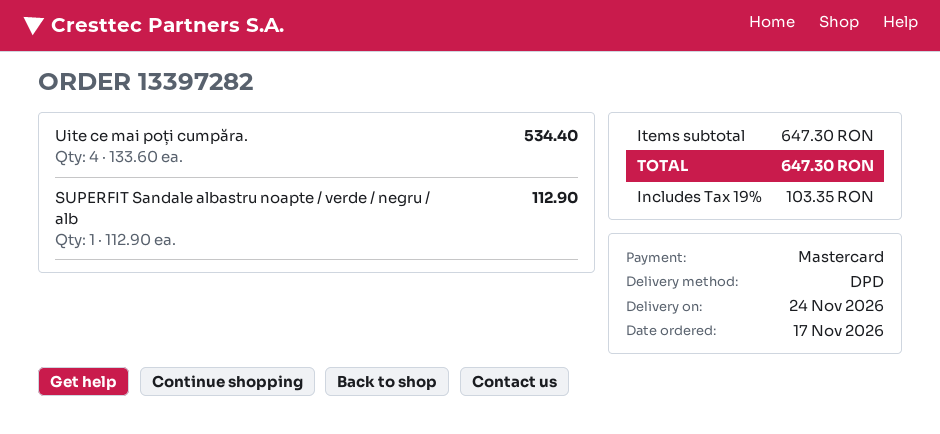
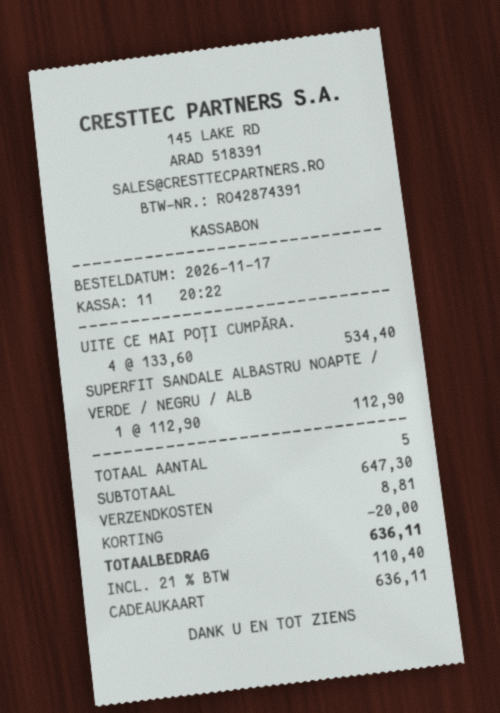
payment method: Mastercard -> gift card
discount: none -> 20.00
shipping: none -> 8.81
tax: 19% = 103.35 -> 21% = 110.40
total: 647.30 -> 636.11

